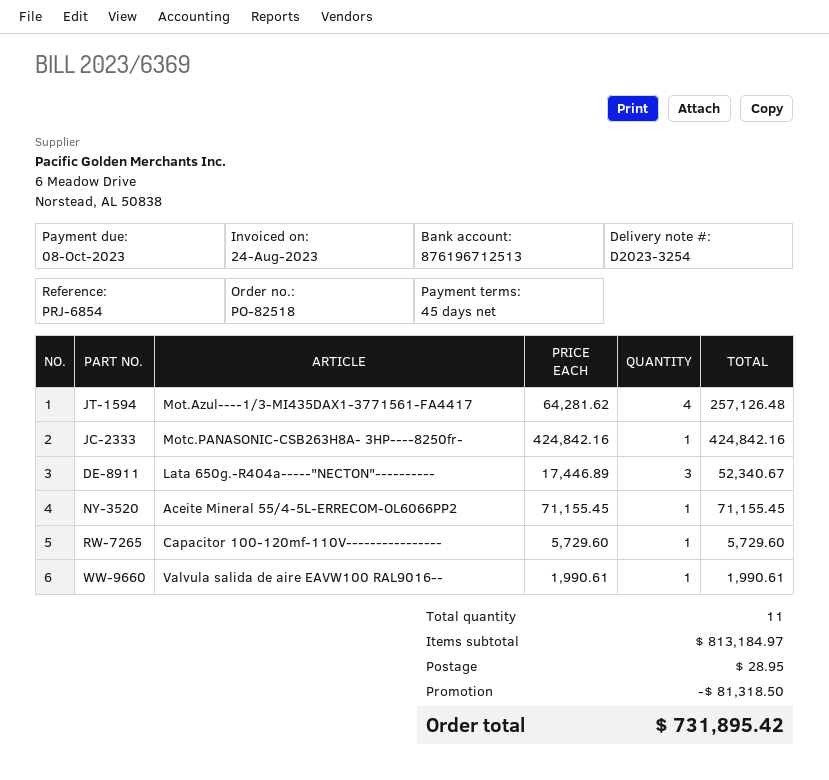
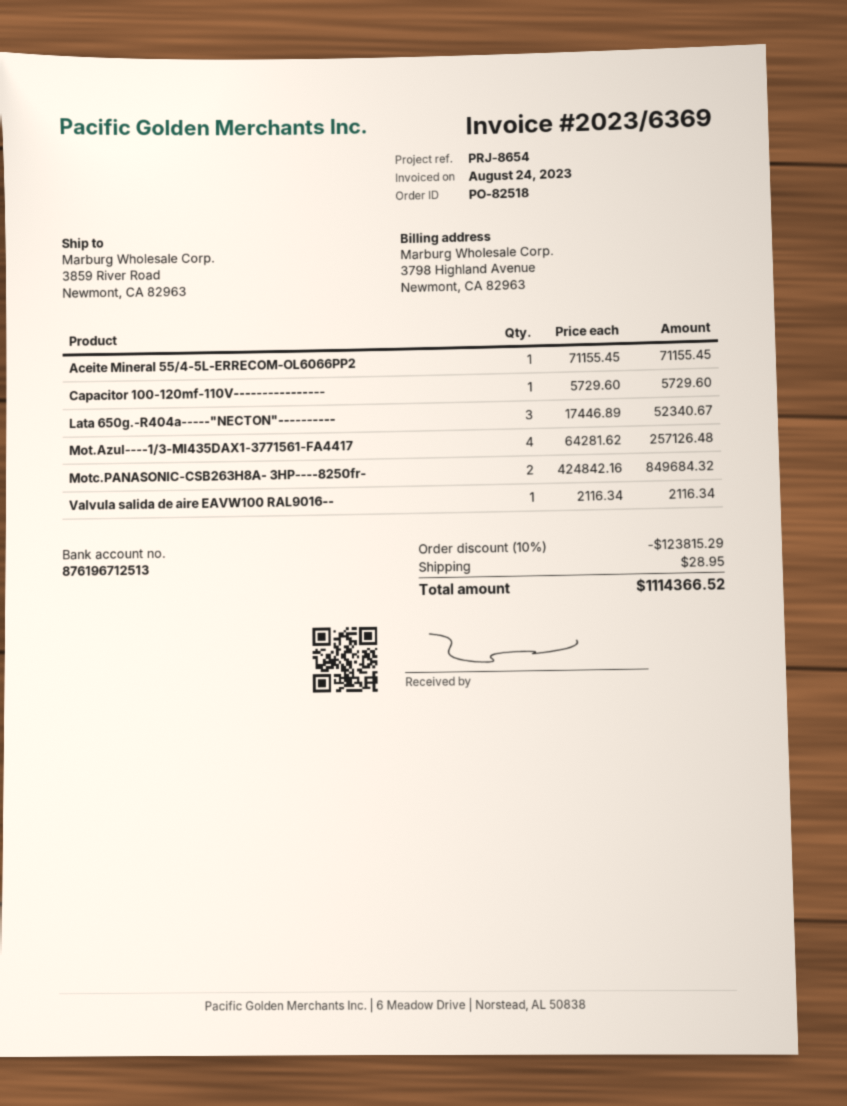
reference: PRJ-6854 -> PRJ-8654
Motc.PANASONIC-CSB263H8A- 3HP----8250fr-: 1 x 424842.16 = 424842.16 -> 2 x 424842.16 = 849684.32
Valvula salida de aire EAVW100 RAL9016--: 1 x 1990.61 = 1990.61 -> 1 x 2116.34 = 2116.34
discount: 81318.50 -> 123815.29
total: 731895.42 -> 1114366.52

